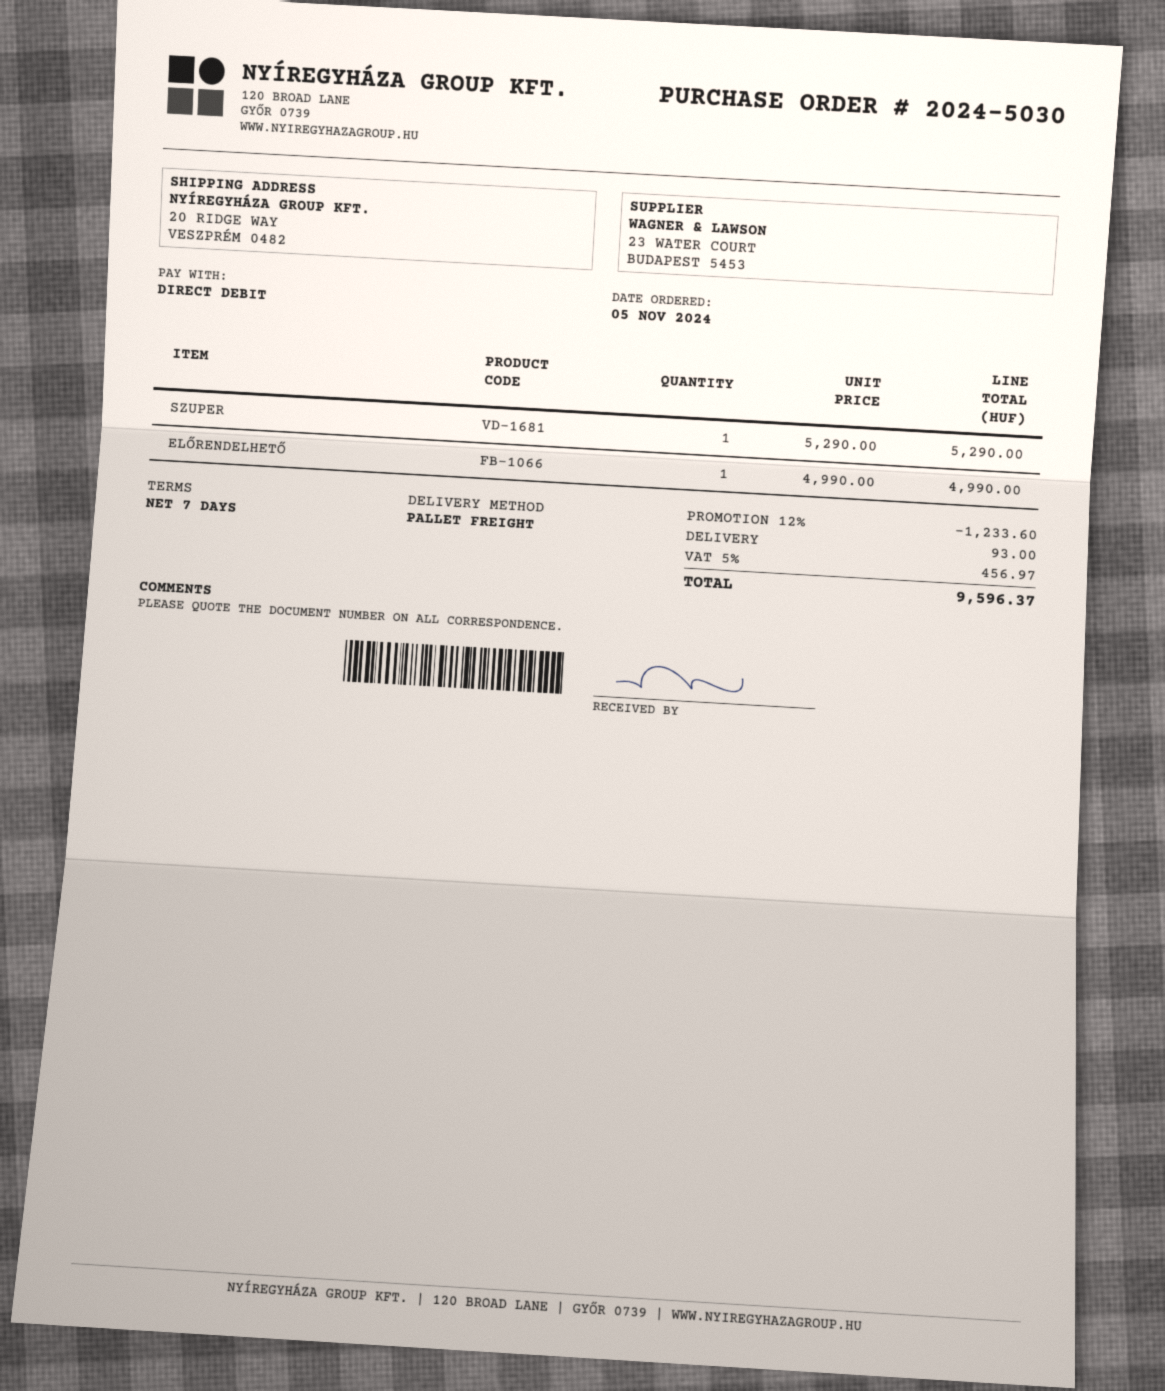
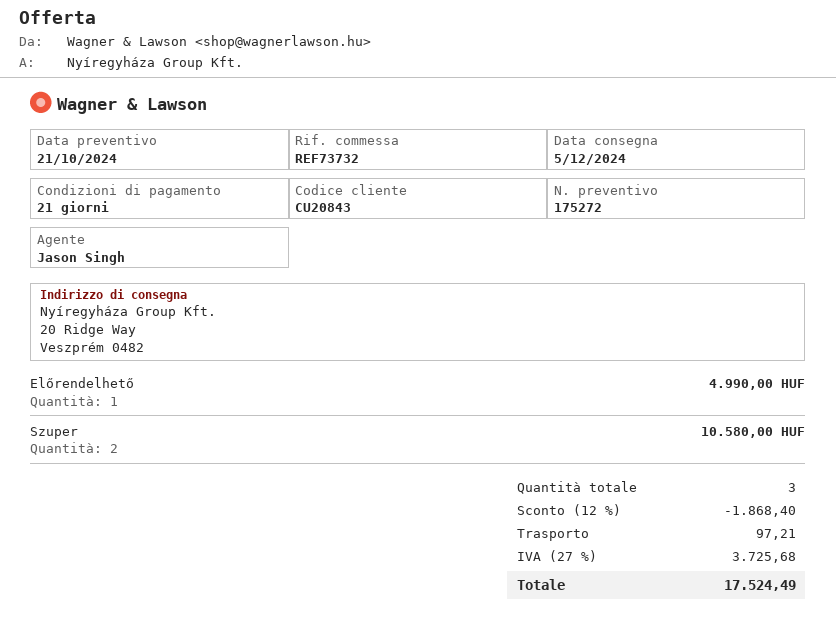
payment terms: 7 days -> 21 days
SZUPER: 1 for 5290.00 -> 2 for 10580.00
discount: 12% = 1233.60 -> 12% = 1868.40
shipping: 93.00 -> 97.21
tax: 5% = 456.97 -> 27% = 3725.68
total: 9596.37 -> 17524.49

